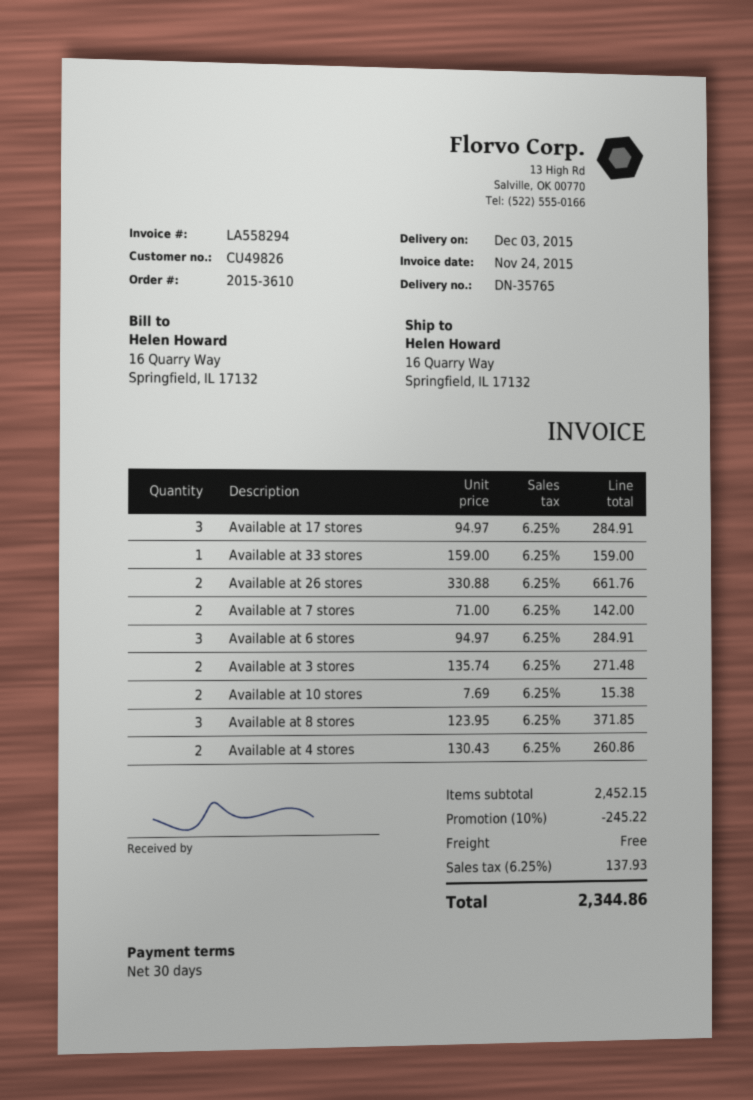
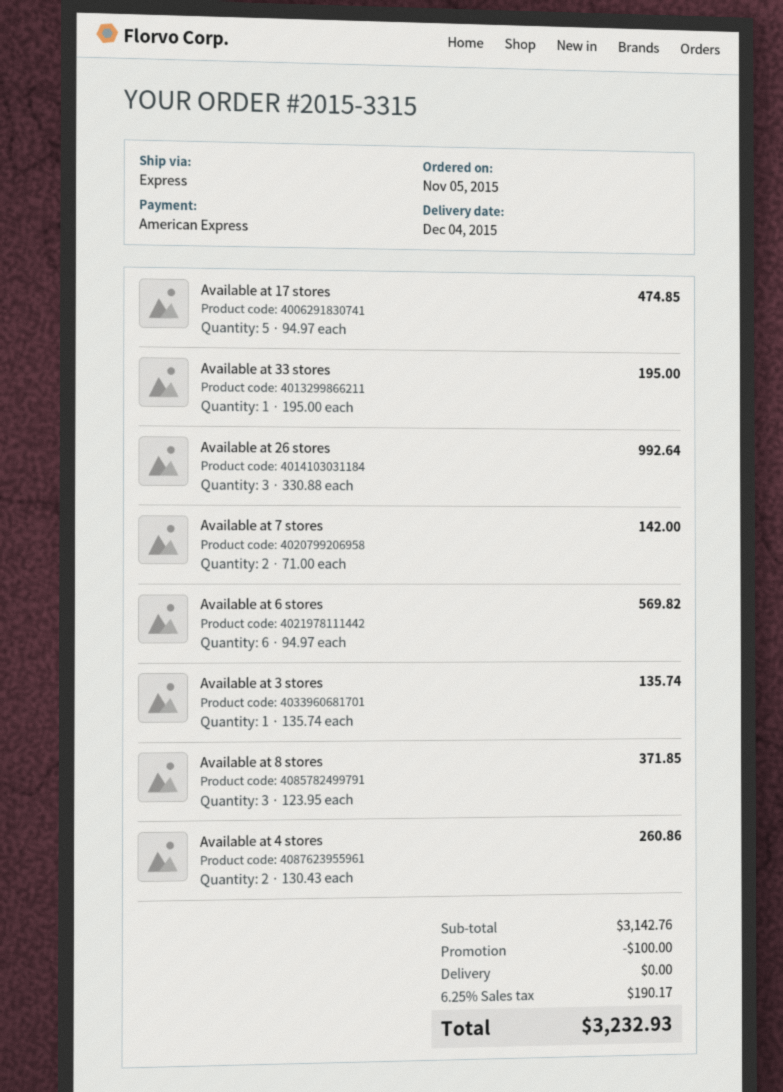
order number: 2015-3610 -> 2015-3315
delivery date: 2015-12-03 -> 2015-12-04
Available at 17 stores: 3 x 94.97 = 284.91 -> 5 x 94.97 = 474.85
Available at 33 stores: 1 x 159.00 = 159.00 -> 1 x 195.00 = 195.00
Available at 26 stores: 2 x 330.88 = 661.76 -> 3 x 330.88 = 992.64
Available at 6 stores: 3 x 94.97 = 284.91 -> 6 x 94.97 = 569.82
Available at 3 stores: 2 x 135.74 = 271.48 -> 1 x 135.74 = 135.74
Available at 10 stores: 2 x 7.69 = 15.38 -> none
subtotal: 2452.15 -> 3142.76
discount: 245.22 -> 100.00
tax: 6.25% = 137.93 -> 6.25% = 190.17
total: 2344.86 -> 3232.93

